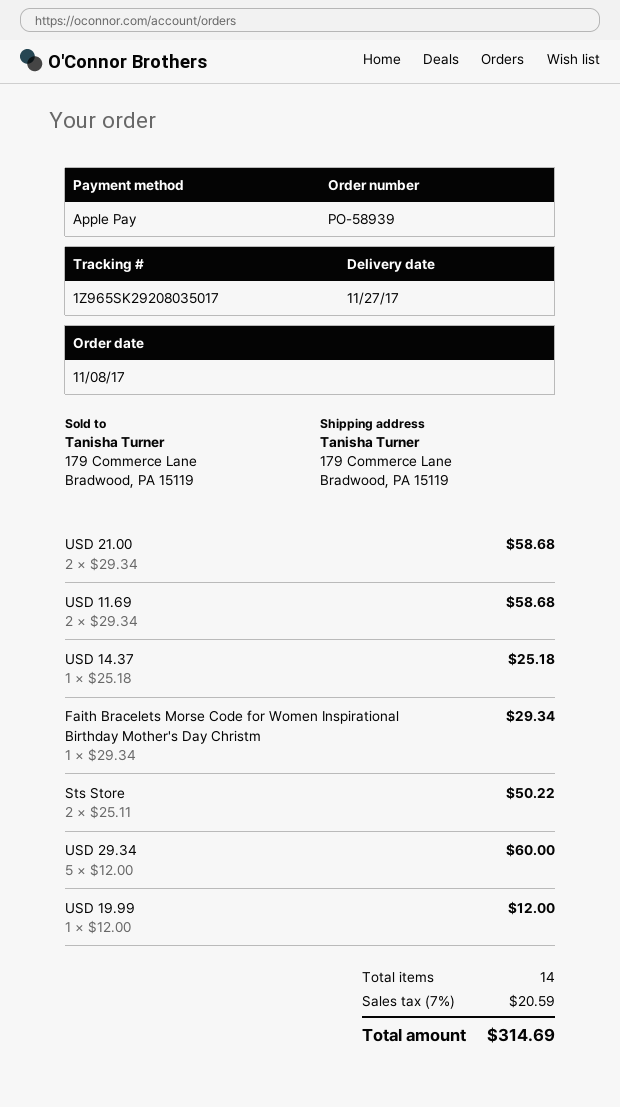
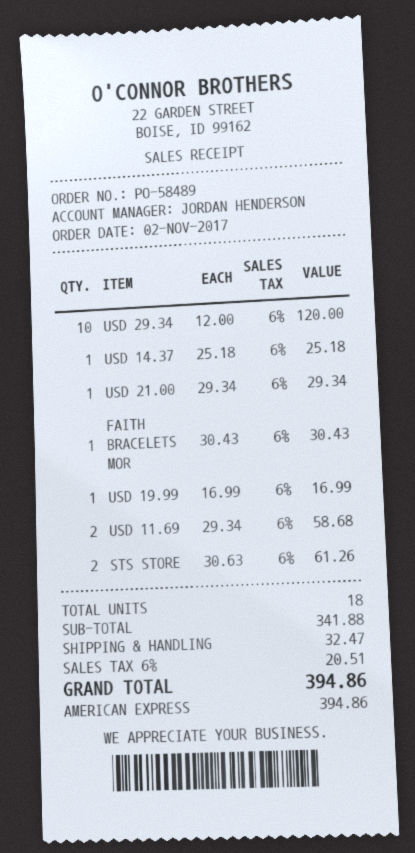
order number: PO-58939 -> PO-58489
order date: 2017-11-08 -> 2017-11-02
payment method: Apple Pay -> American Express
USD 21.00: 2 x 29.34 = 58.68 -> 1 x 29.34 = 29.34
Faith Bracelets Morse Code for Women Inspirational Birthday Mother's Day Christm: 1 x 29.34 = 29.34 -> 1 x 30.43 = 30.43
Sts Store: 2 x 25.11 = 50.22 -> 2 x 30.63 = 61.26
USD 29.34: 5 x 12.00 = 60.00 -> 10 x 12.00 = 120.00
USD 19.99: 1 x 12.00 = 12.00 -> 1 x 16.99 = 16.99
total quantity: 14 -> 18
shipping: none -> 32.47
tax: 7% = 20.59 -> 6% = 20.51
total: 314.69 -> 394.86

